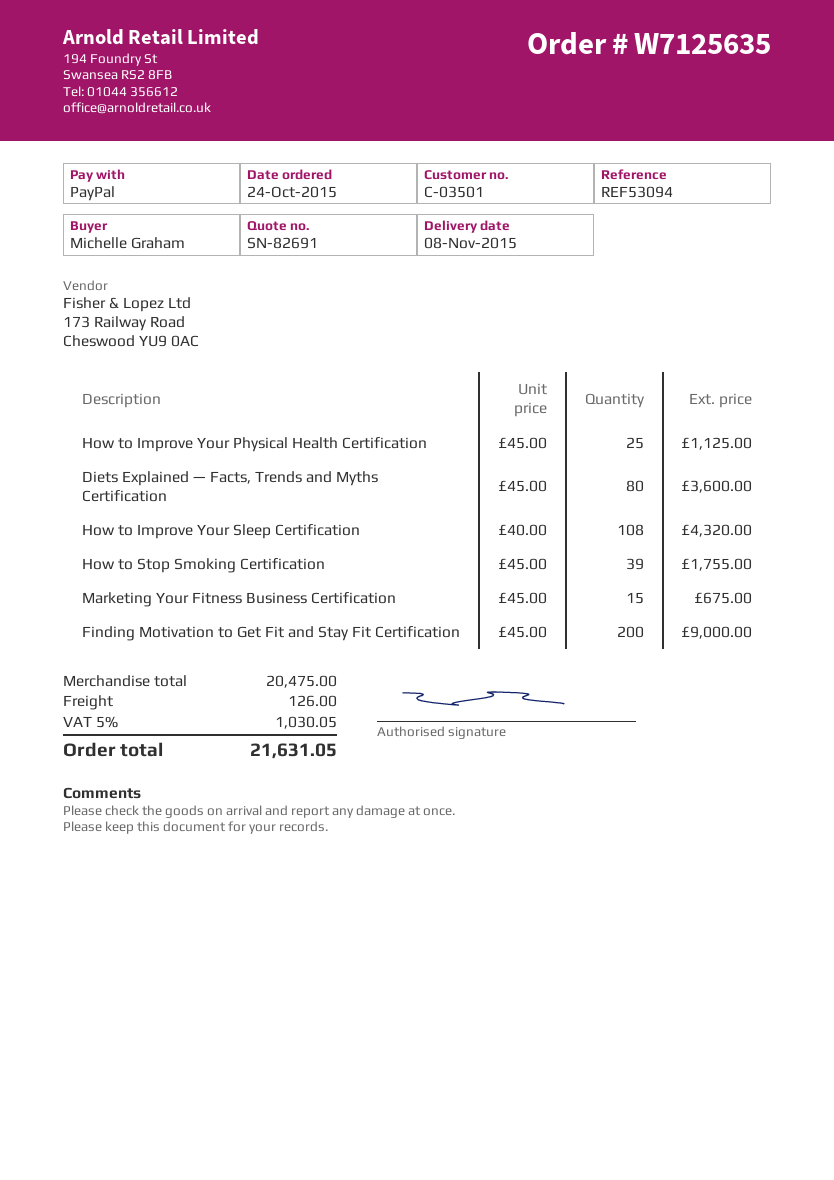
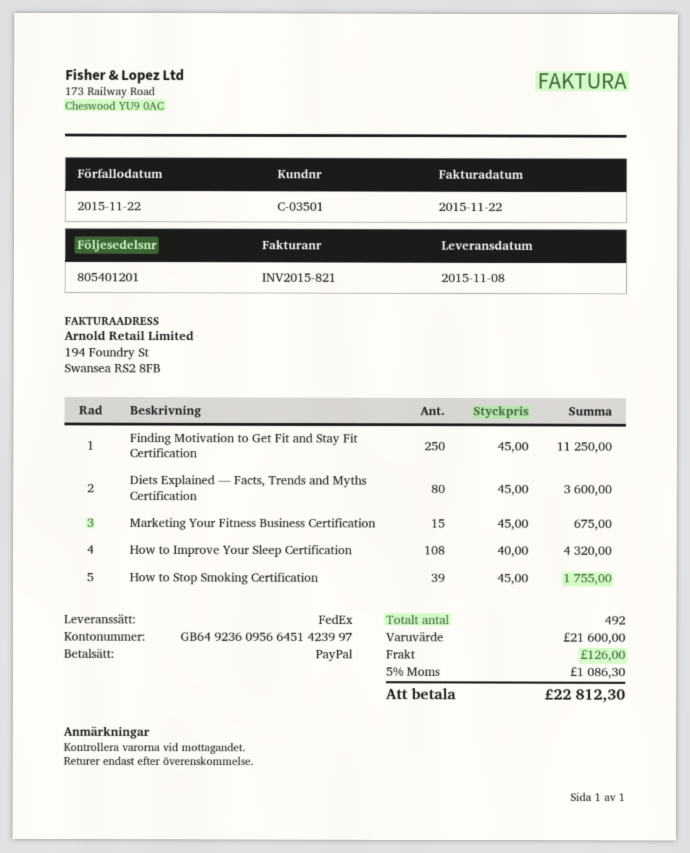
How to Improve Your Physical Health Certification: 25 x 45.00 = 1125.00 -> none
Finding Motivation to Get Fit and Stay Fit Certification: 200 x 45.00 = 9000.00 -> 250 x 45.00 = 11250.00
subtotal: 20475.00 -> 21600.00
tax: 5% = 1030.05 -> 5% = 1086.30
total: 21631.05 -> 22812.30

